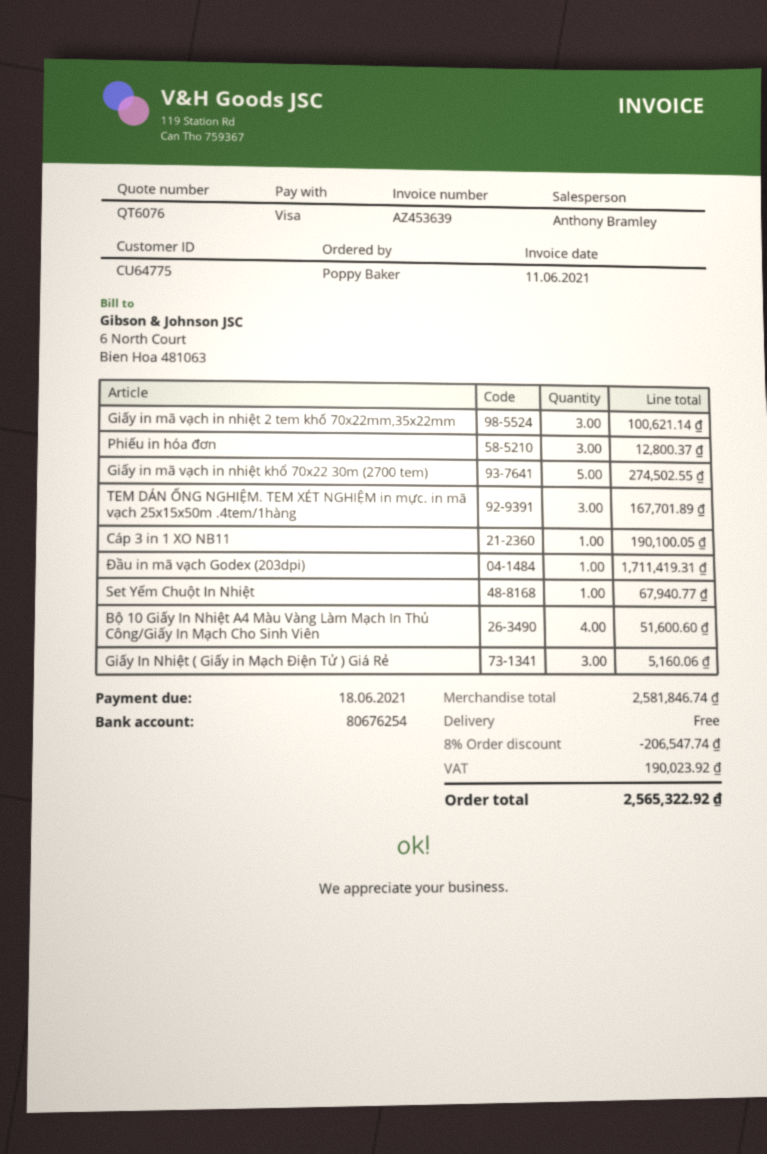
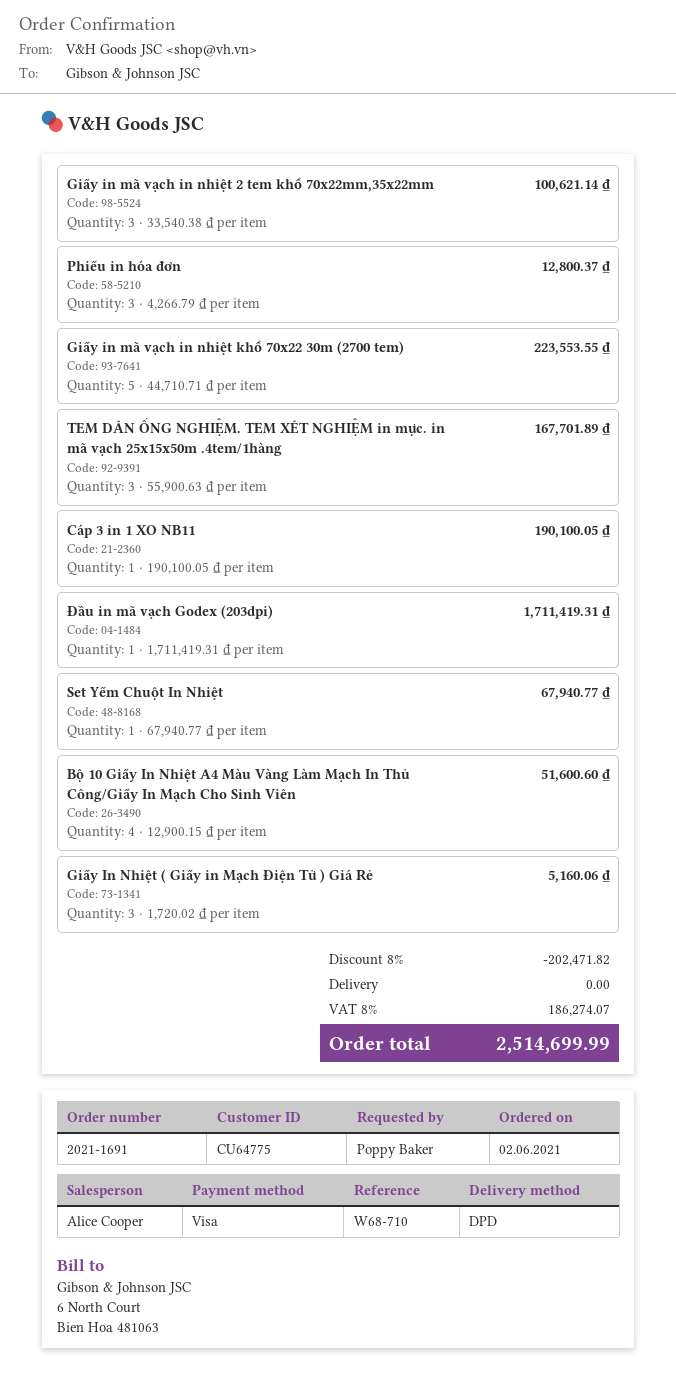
sales rep: Anthony Bramley -> Alice Cooper
Giấy in mã vạch in nhiệt khổ 70x22 30m (2700 tem): 5 for 274502.55 -> 5 for 223553.55
discount: 8% = 206547.74 -> 8% = 202471.82
tax: 190023.92 -> 186274.07
total: 2565322.92 -> 2514699.99

